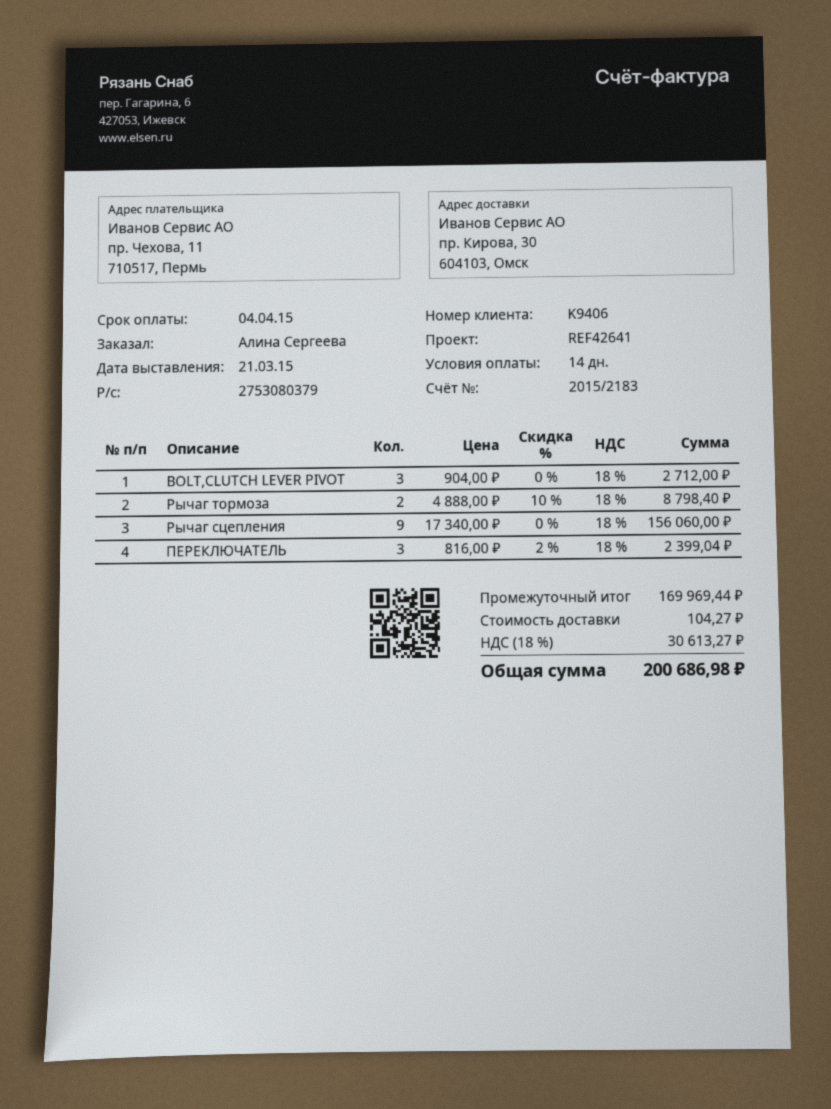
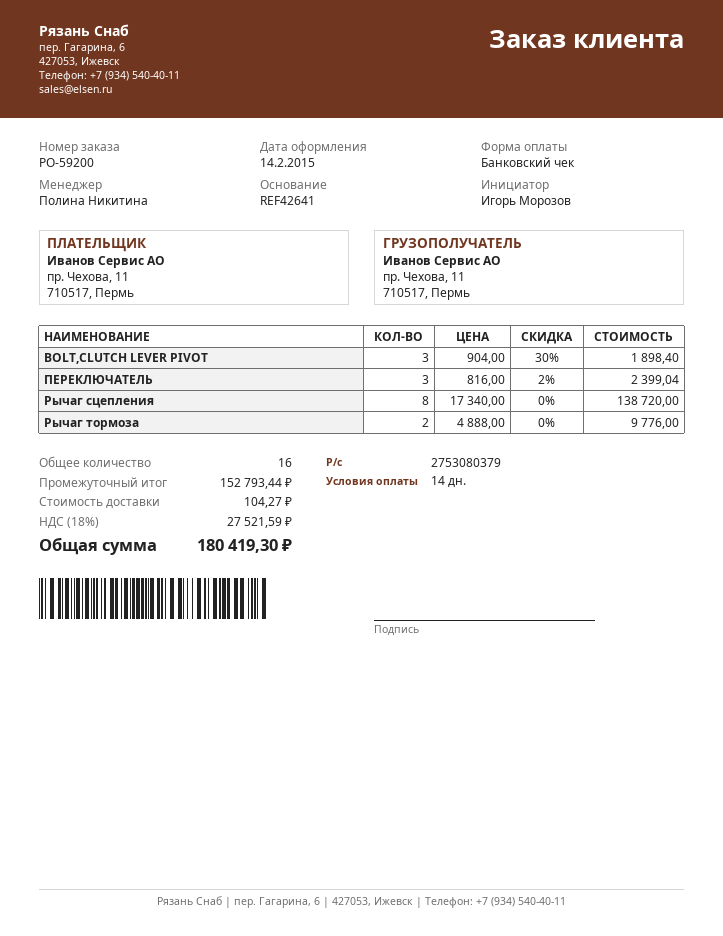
ordered by: Алина Сергеева -> Игорь Морозов
ship to: пр. Кирова, 30, 604103, Омск -> пр. Чехова, 11, 710517, Пермь
BOLT,CLUTCH LEVER PIVOT: 3 x 904.00 = 2712.00 -> 3 x 904.00 - 30% = 1898.40
Рычаг тормоза: 2 x 4888.00 - 10% = 8798.40 -> 2 x 4888.00 = 9776.00
Рычаг сцепления: 9 x 17340.00 = 156060.00 -> 8 x 17340.00 = 138720.00
subtotal: 169969.44 -> 152793.44
tax: 18% = 30613.27 -> 18% = 27521.59
total: 200686.98 -> 180419.30

